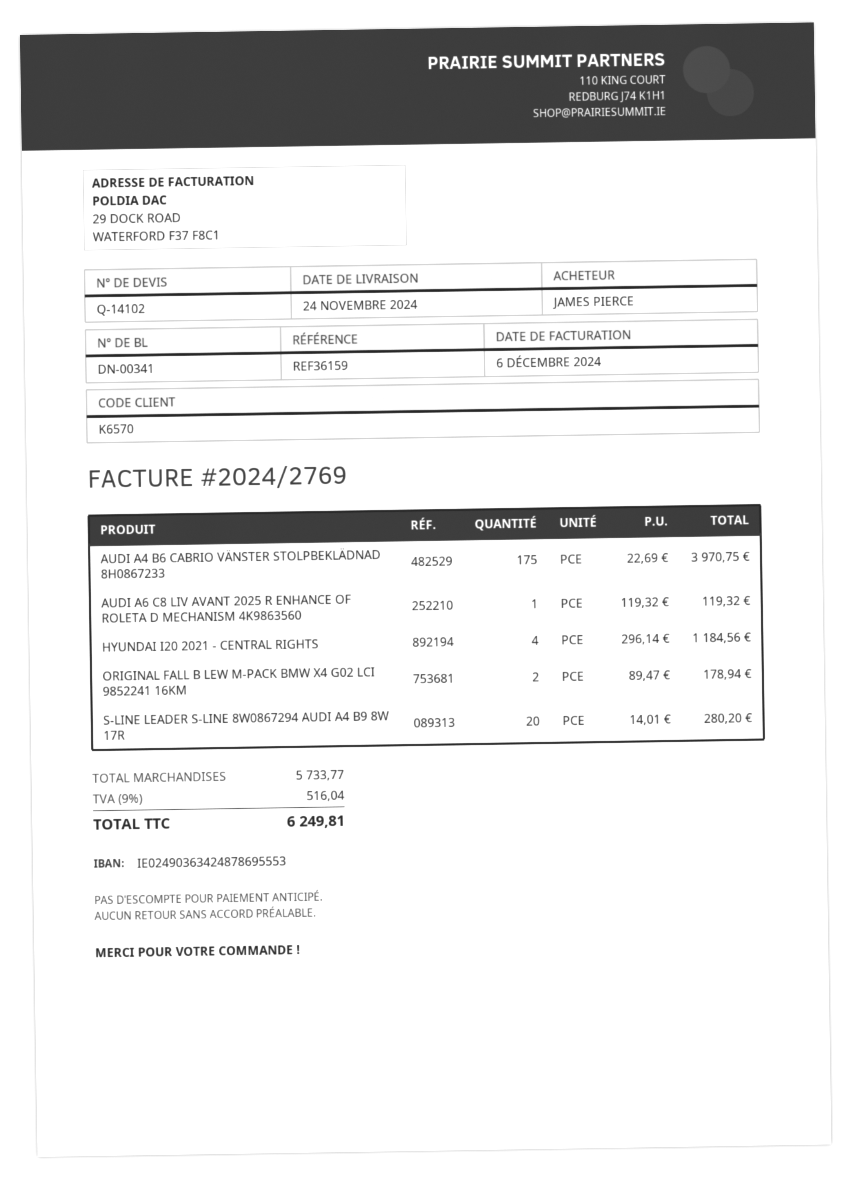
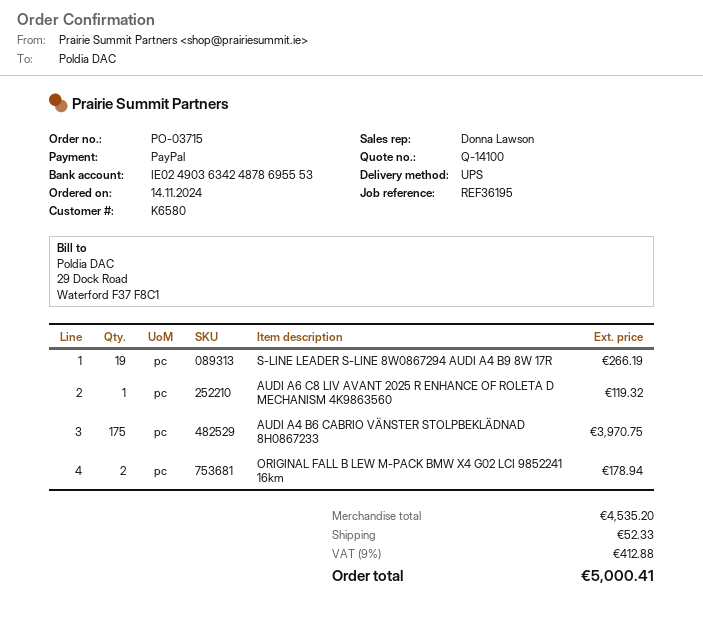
quote number: Q-14102 -> Q-14100
customer number: K6570 -> K6580
reference: REF36159 -> REF36195
HYUNDAI I20 2021 - CENTRAL RIGHTS: 4 for 1184.56 -> none
S-LINE LEADER S-LINE 8W0867294 AUDI A4 B9 8W 17R: 20 for 280.20 -> 19 for 266.19
subtotal: 5733.77 -> 4535.20
shipping: none -> 52.33
tax: 9% = 516.04 -> 9% = 412.88
total: 6249.81 -> 5000.41

